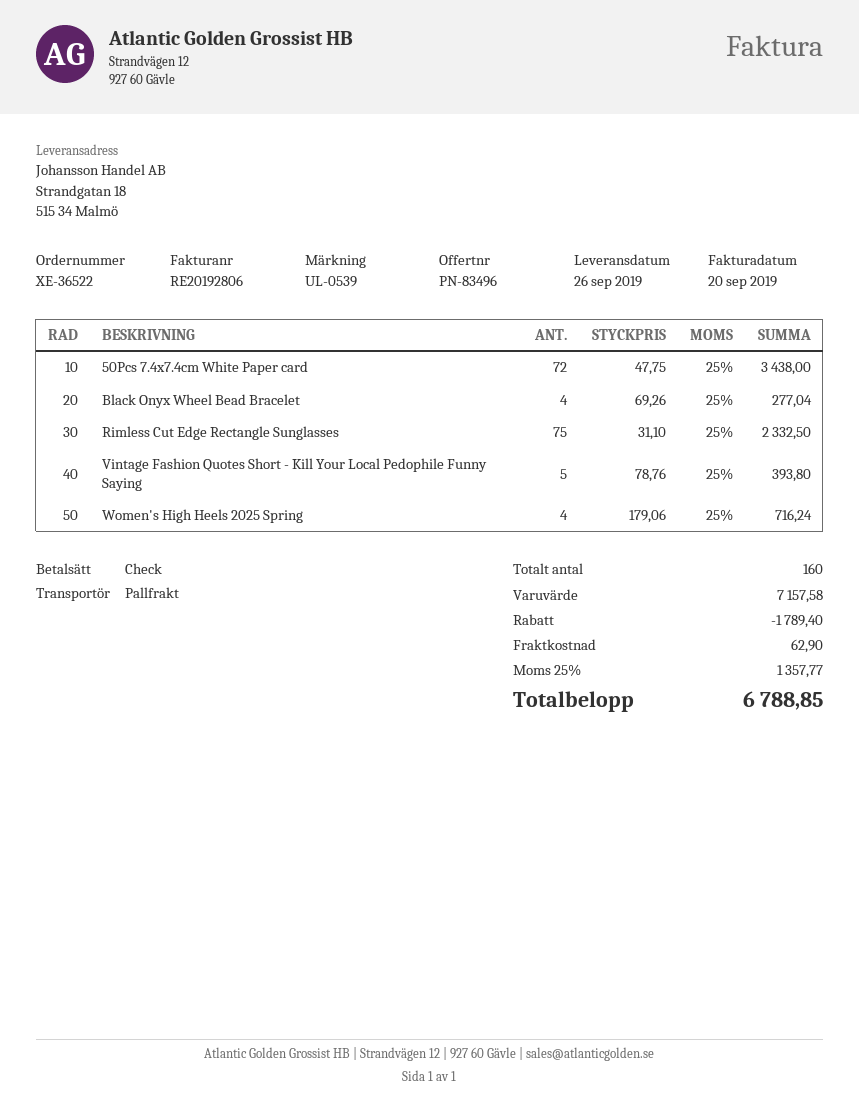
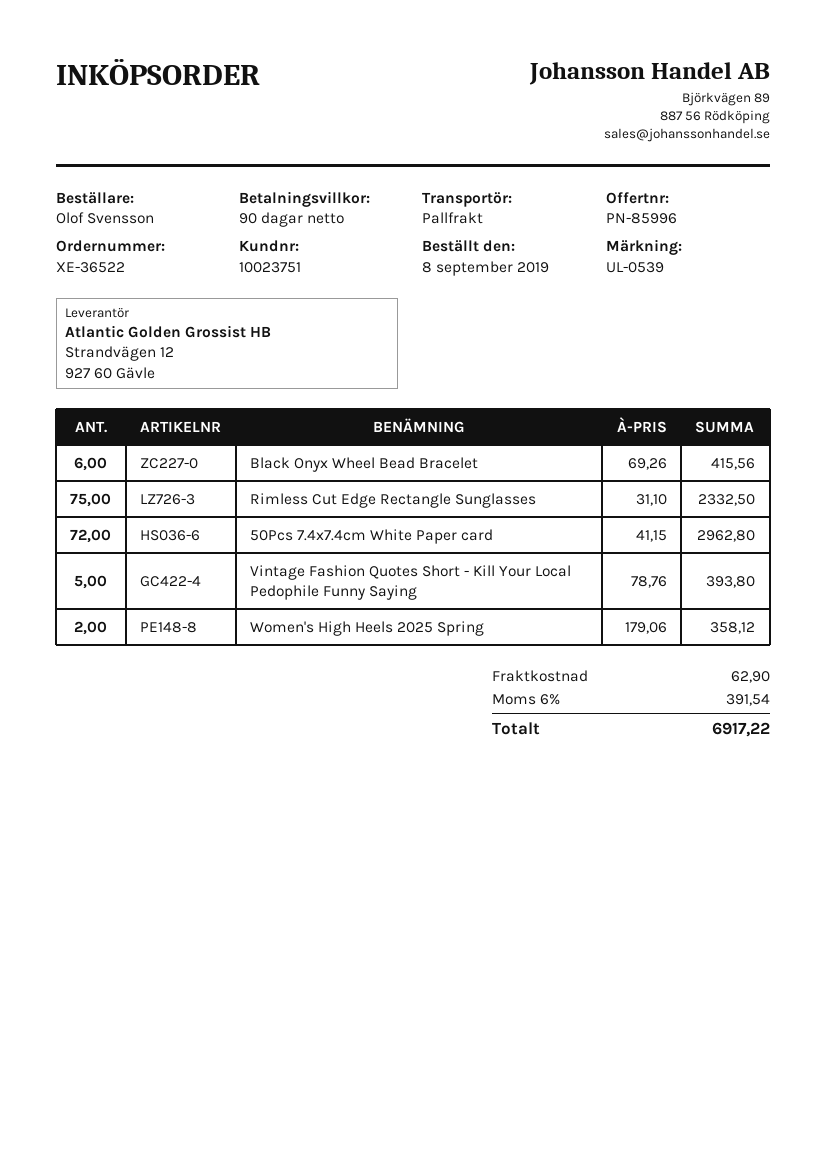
quote number: PN-83496 -> PN-85996
50Pcs 7.4x7.4cm White Paper card: 72 x 47.75 = 3438.00 -> 72 x 41.15 = 2962.80
Black Onyx Wheel Bead Bracelet: 4 x 69.26 = 277.04 -> 6 x 69.26 = 415.56
Women's High Heels 2025 Spring: 4 x 179.06 = 716.24 -> 2 x 179.06 = 358.12
discount: 1789.40 -> none
tax: 25% = 1357.77 -> 6% = 391.54
total: 6788.85 -> 6917.22

